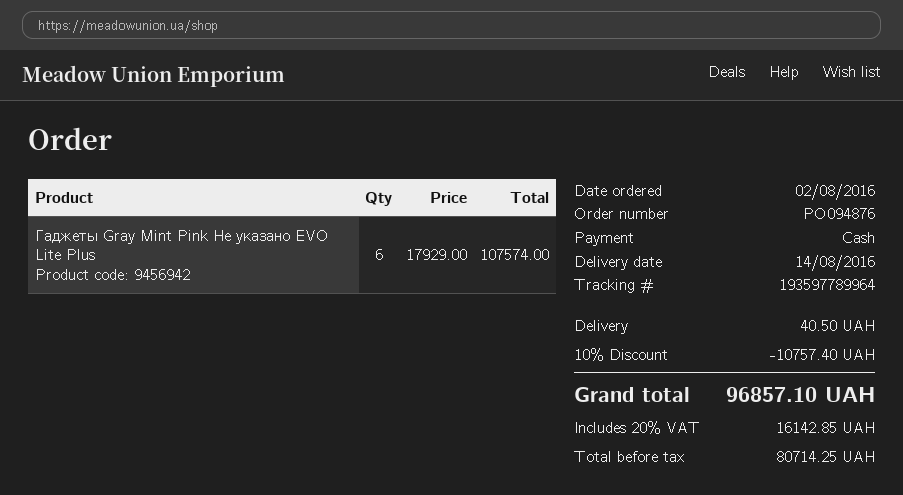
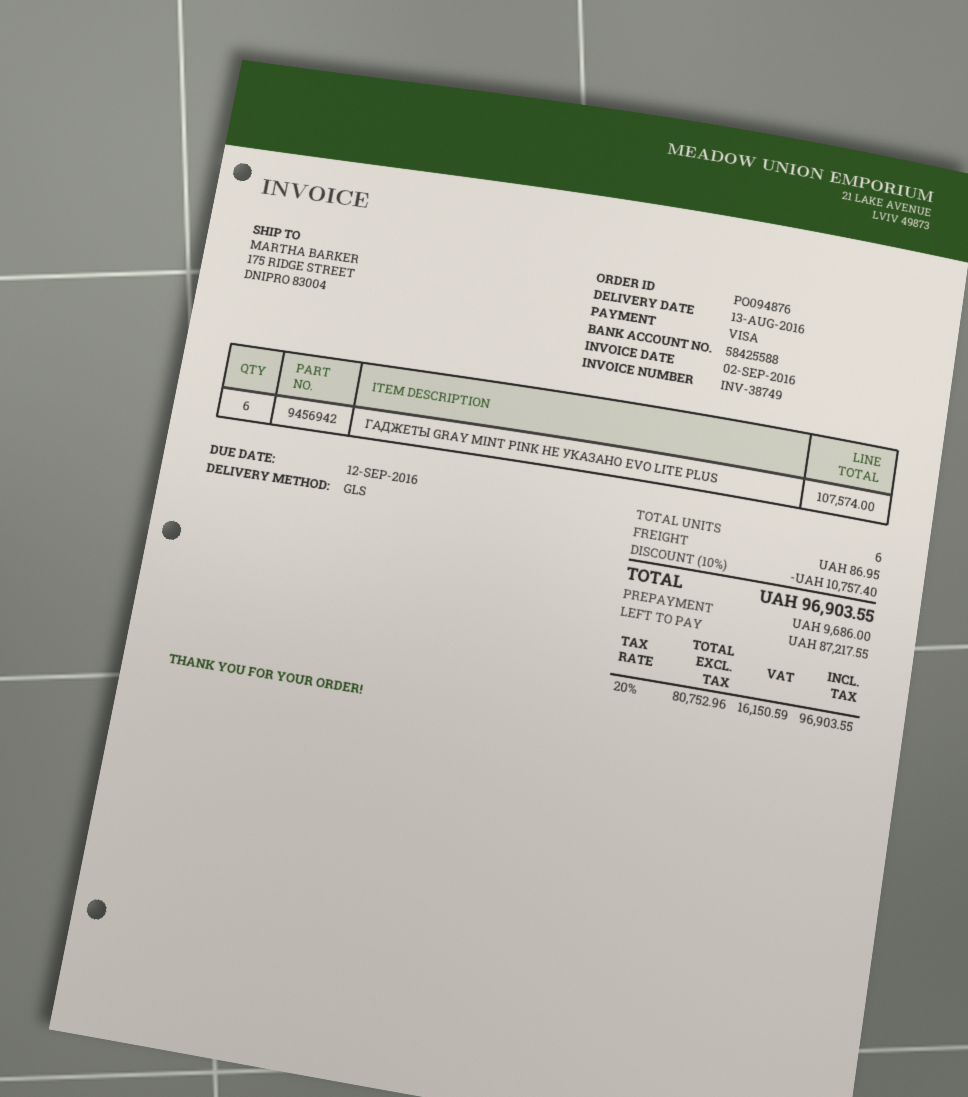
delivery date: 2016-08-14 -> 2016-08-13
payment method: cash -> Visa
shipping: 40.50 -> 86.95
net: 80714.25 -> 80752.96
tax: 20% = 16142.85 -> 20% = 16150.59
total: 96857.10 -> 96903.55

